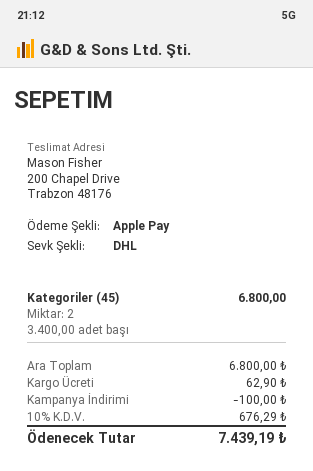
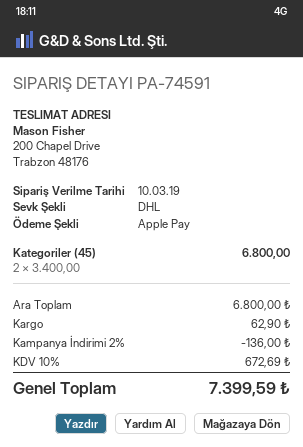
discount: 100.00 -> 136.00
tax: 10% = 676.29 -> 10% = 672.69
total: 7439.19 -> 7399.59

